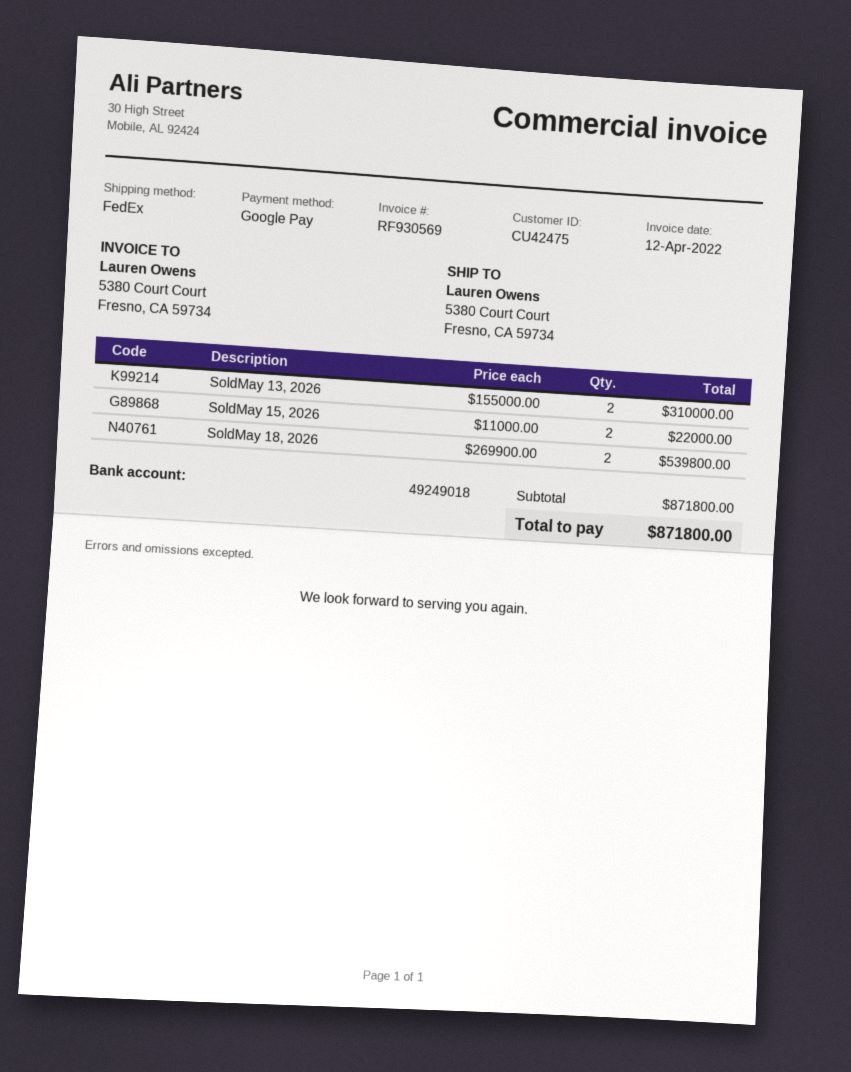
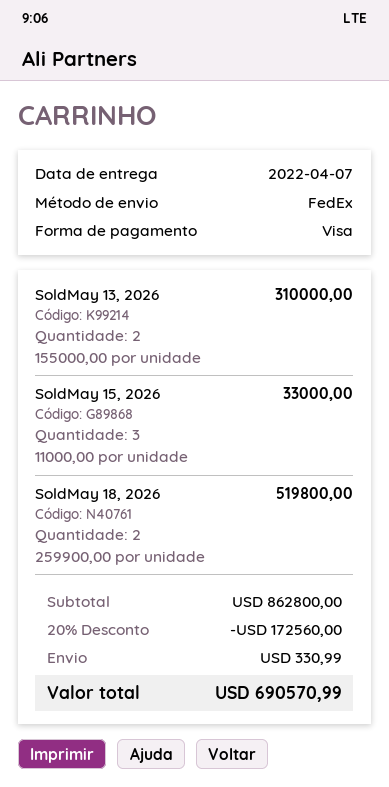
payment method: Google Pay -> Visa
SoldMay 15, 2026: 2 x 11000.00 = 22000.00 -> 3 x 11000.00 = 33000.00
SoldMay 18, 2026: 2 x 269900.00 = 539800.00 -> 2 x 259900.00 = 519800.00
subtotal: 871800.00 -> 862800.00
discount: none -> 20% = 172560.00
shipping: none -> 330.99
total: 871800.00 -> 690570.99

